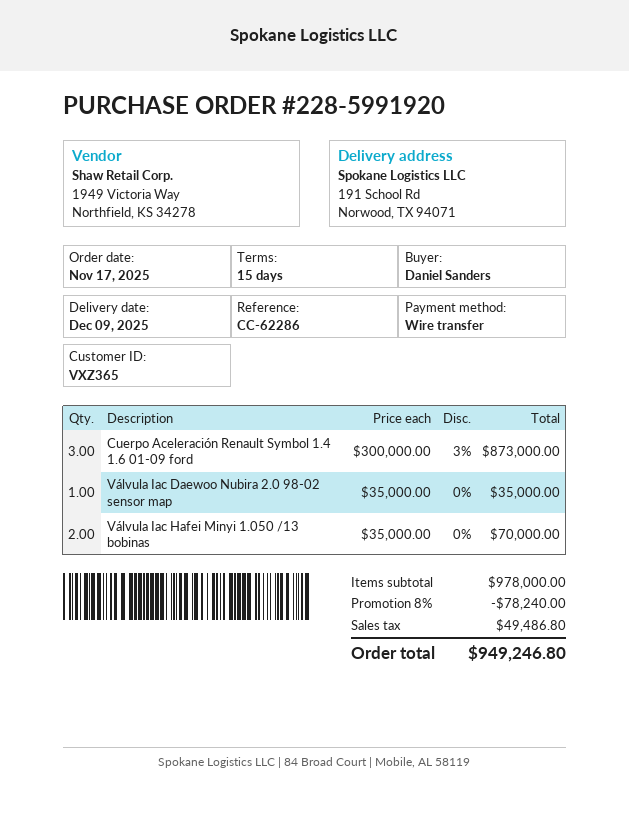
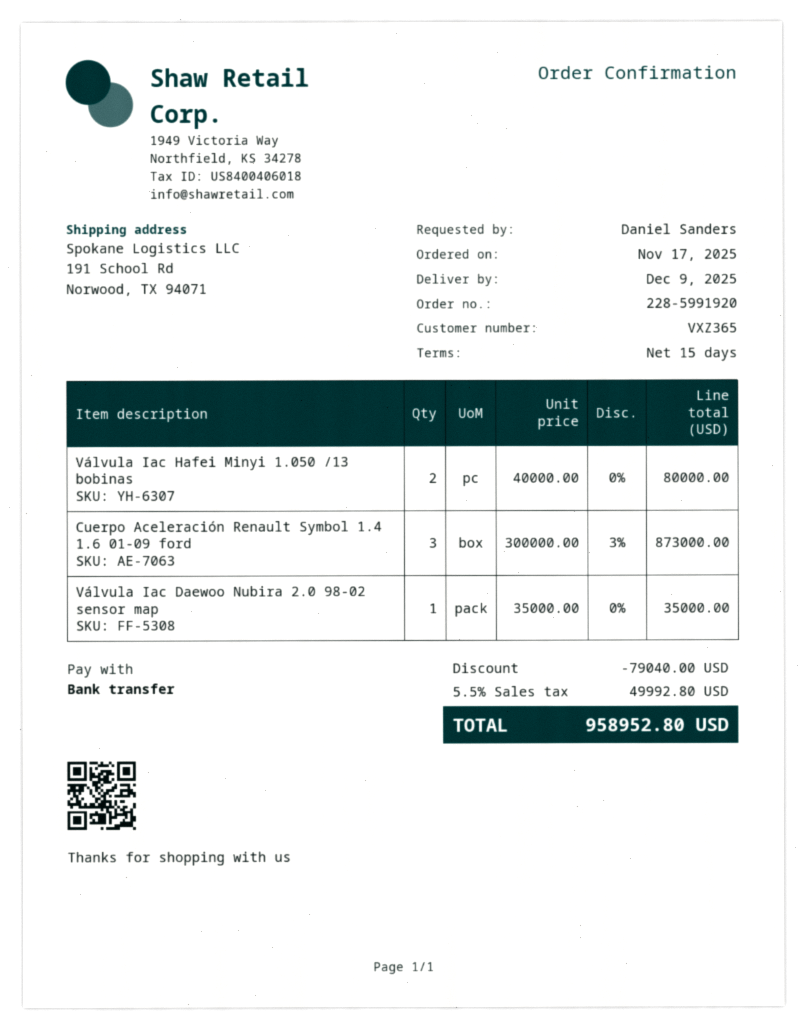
Válvula Iac Hafei Minyi 1.050 /13 bobinas: 2 x 35000.00 = 70000.00 -> 2 x 40000.00 = 80000.00
discount: 78240.00 -> 79040.00
tax: 49486.80 -> 49992.80
total: 949246.80 -> 958952.80

